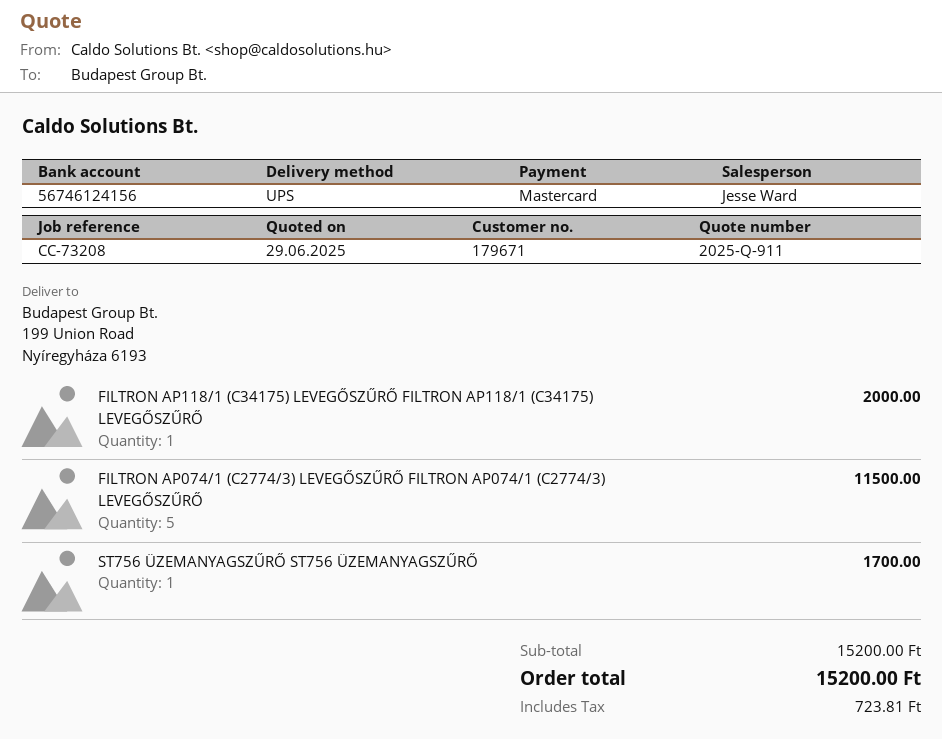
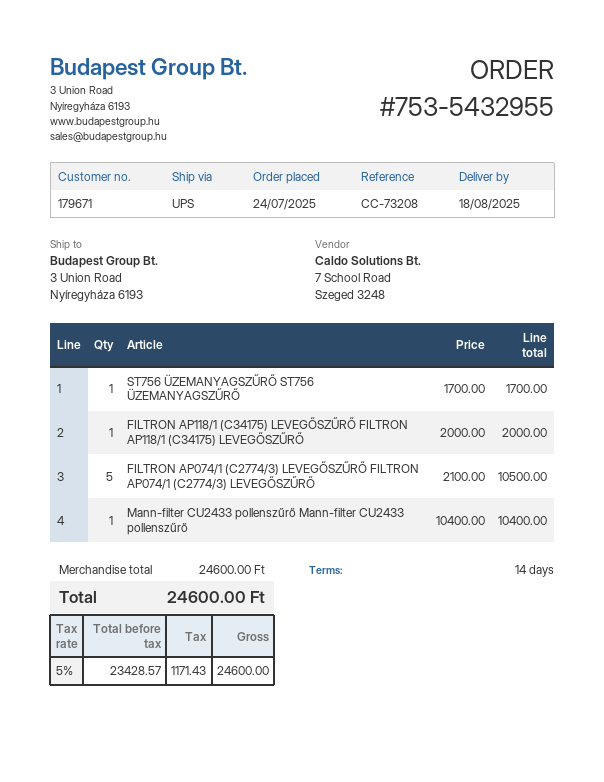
ship to: 199 Union Road, Nyíregyháza 6193 -> 3 Union Road, Nyíregyháza 6193
FILTRON AP074/1 (C2774/3) LEVEGŐSZŰRŐ FILTRON AP074/1 (C2774/3) LEVEGŐSZŰRŐ: 5 for 11500.00 -> 5 for 10500.00
Mann-filter CU2433 pollenszűrő Mann-filter CU2433 pollenszűrő: none -> 1 for 10400.00
subtotal: 15200.00 -> 24600.00
tax: 723.81 -> 1171.43
total: 15200.00 -> 24600.00

